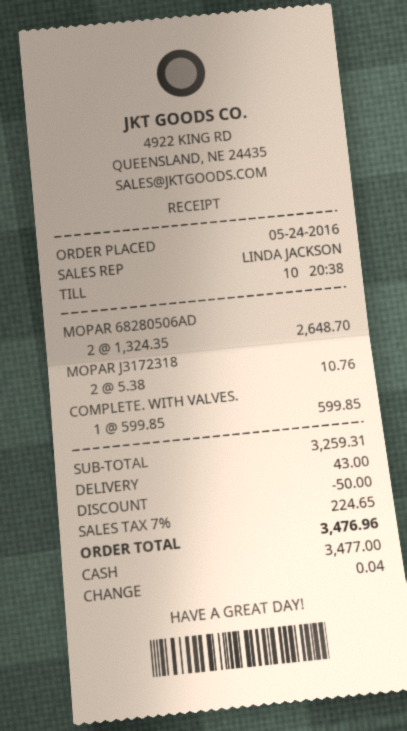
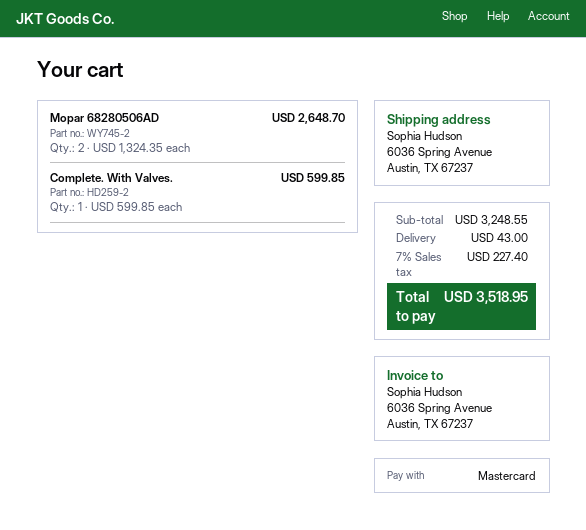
payment method: cash -> Mastercard
MOPAR J3172318: 2 x 5.38 = 10.76 -> none
subtotal: 3259.31 -> 3248.55
discount: 50.00 -> none
tax: 7% = 224.65 -> 7% = 227.40
total: 3476.96 -> 3518.95

